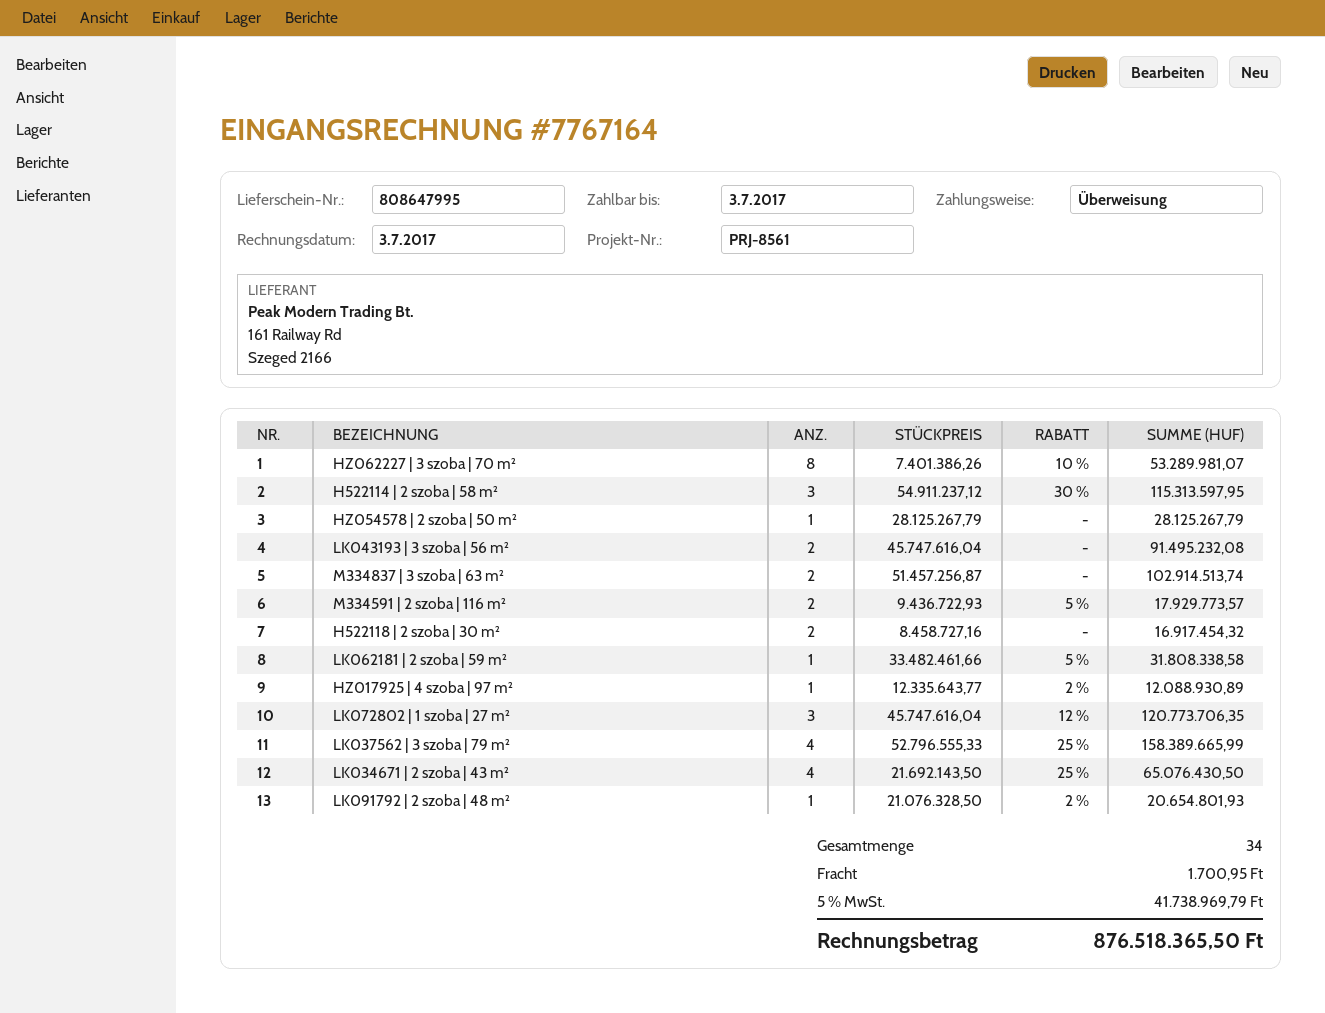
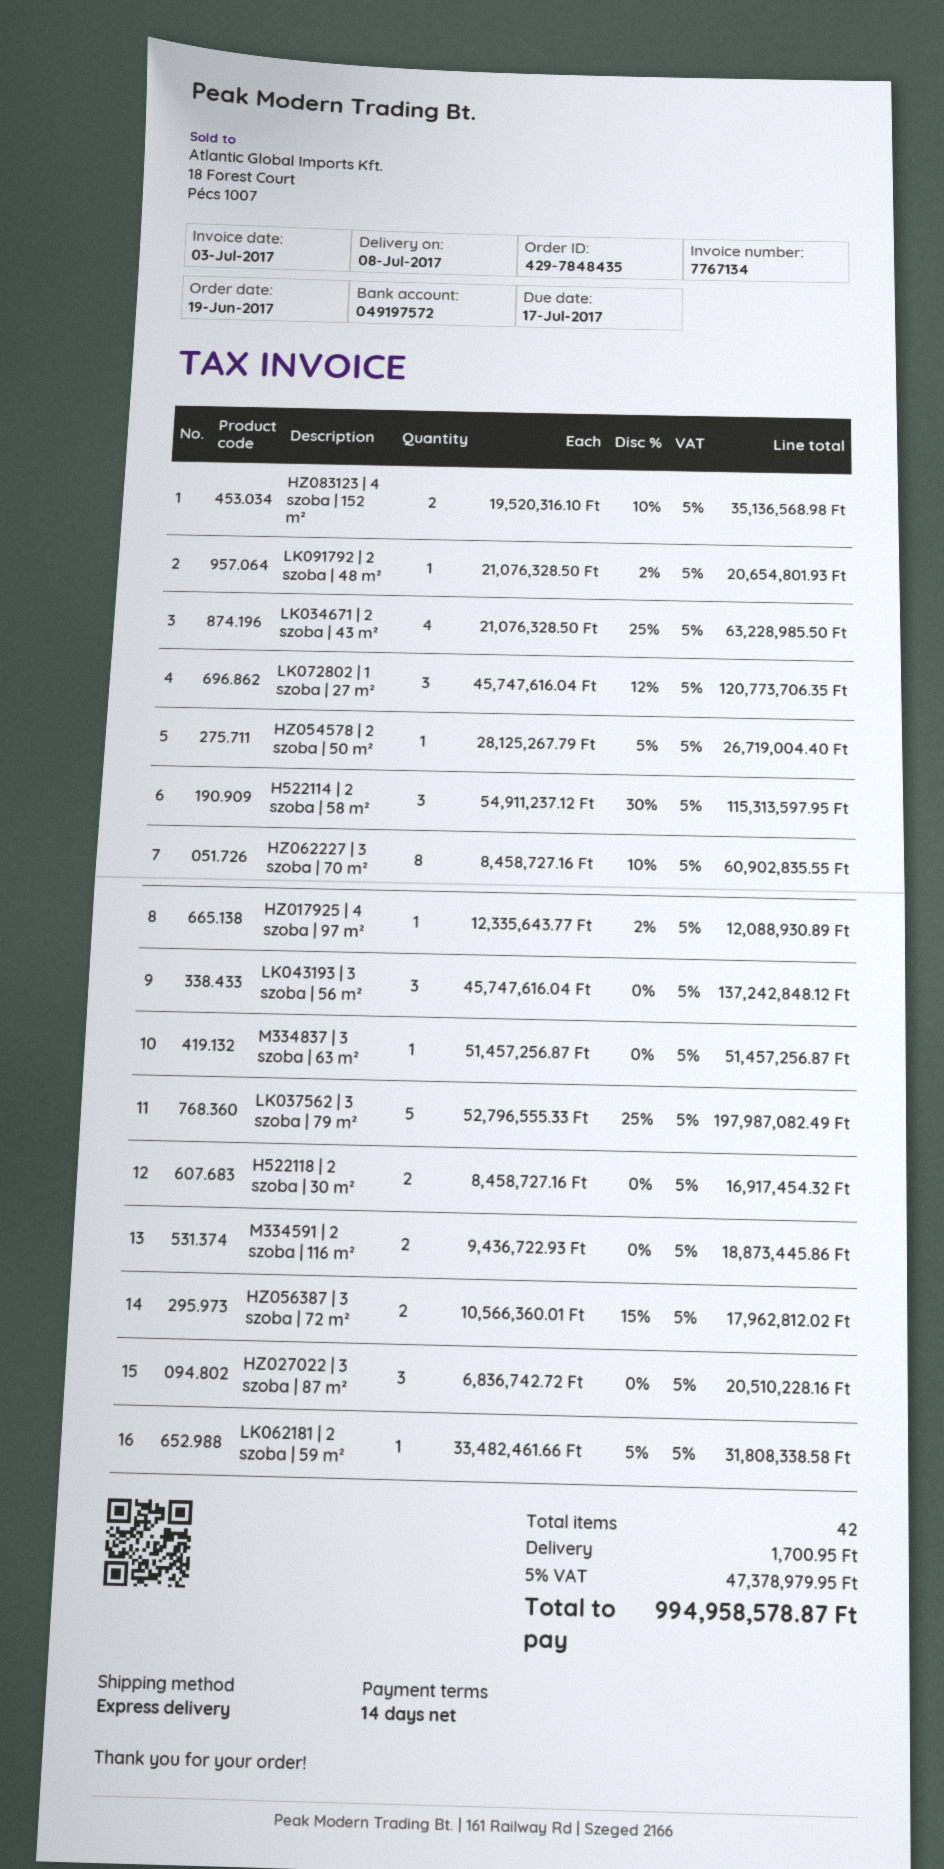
invoice number: 7767164 -> 7767134
due date: 2017-07-03 -> 2017-07-17
HZ062227 | 3 szoba | 70 m²: 8 x 7401386.26 - 10% = 53289981.07 -> 8 x 8458727.16 - 10% = 60902835.55
HZ054578 | 2 szoba | 50 m²: 1 x 28125267.79 = 28125267.79 -> 1 x 28125267.79 - 5% = 26719004.40
LK043193 | 3 szoba | 56 m²: 2 x 45747616.04 = 91495232.08 -> 3 x 45747616.04 = 137242848.12
M334837 | 3 szoba | 63 m²: 2 x 51457256.87 = 102914513.74 -> 1 x 51457256.87 = 51457256.87
M334591 | 2 szoba | 116 m²: 2 x 9436722.93 - 5% = 17929773.57 -> 2 x 9436722.93 = 18873445.86
LK037562 | 3 szoba | 79 m²: 4 x 52796555.33 - 25% = 158389665.99 -> 5 x 52796555.33 - 25% = 197987082.49
LK034671 | 2 szoba | 43 m²: 4 x 21692143.50 - 25% = 65076430.50 -> 4 x 21076328.50 - 25% = 63228985.50
HZ083123 | 4 szoba | 152 m²: none -> 2 x 19520316.10 - 10% = 35136568.98
HZ056387 | 3 szoba | 72 m²: none -> 2 x 10566360.01 - 15% = 17962812.02
HZ027022 | 3 szoba | 87 m²: none -> 3 x 6836742.72 = 20510228.16
total quantity: 34 -> 42
tax: 5% = 41738969.79 -> 5% = 47378979.95
total: 876518365.50 -> 994958578.87

